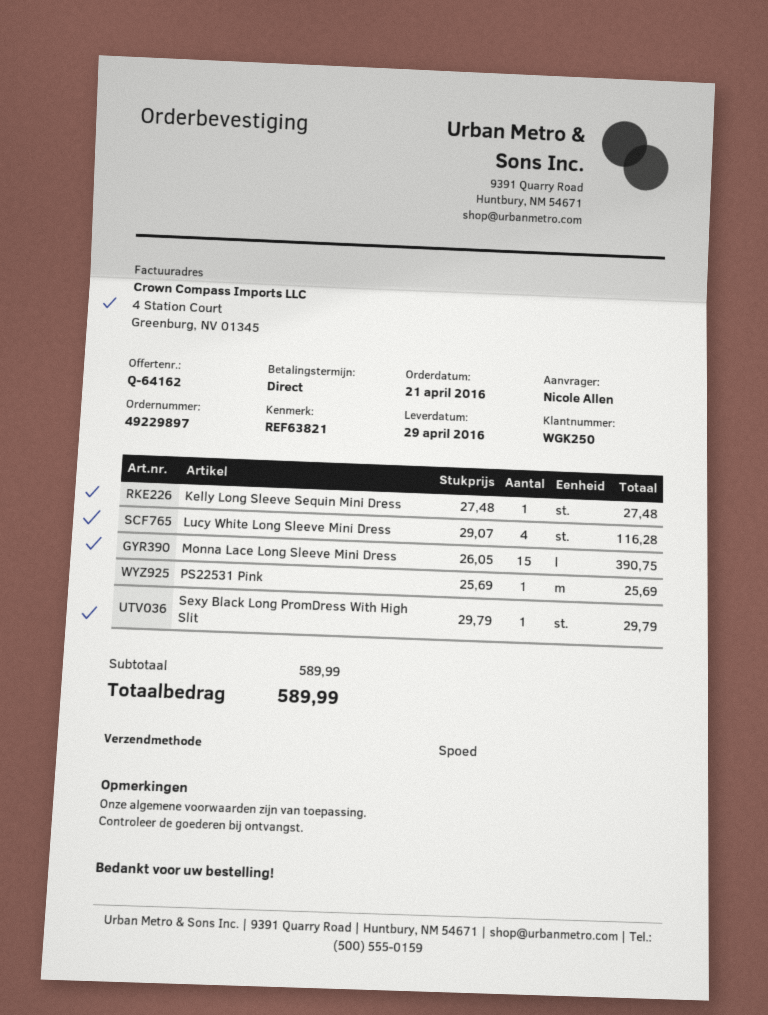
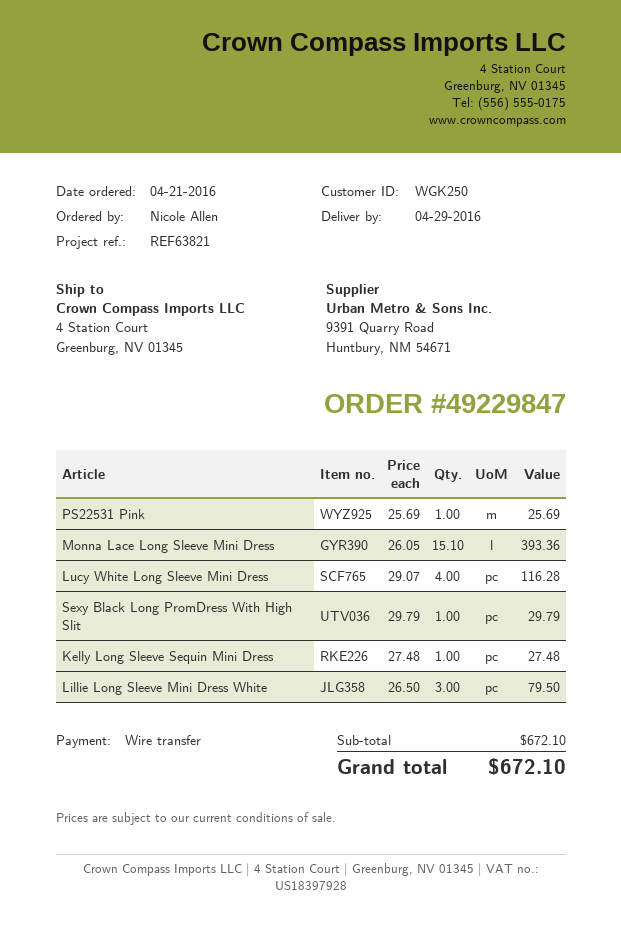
order number: 49229897 -> 49229847
Monna Lace Long Sleeve Mini Dress: 15 x 26.05 = 390.75 -> 15.1 x 26.05 = 393.36
Lillie Long Sleeve Mini Dress White: none -> 3 x 26.50 = 79.50
subtotal: 589.99 -> 672.10
total: 589.99 -> 672.10

